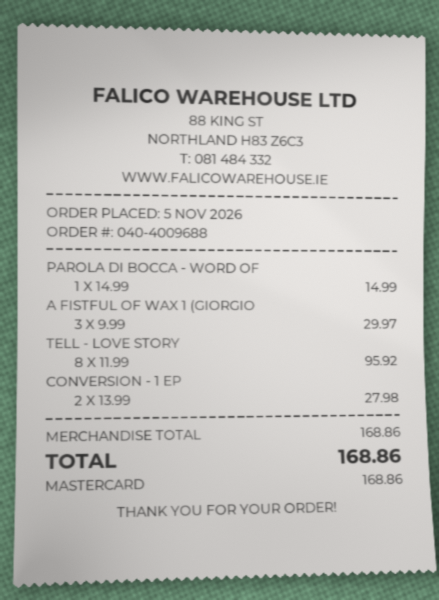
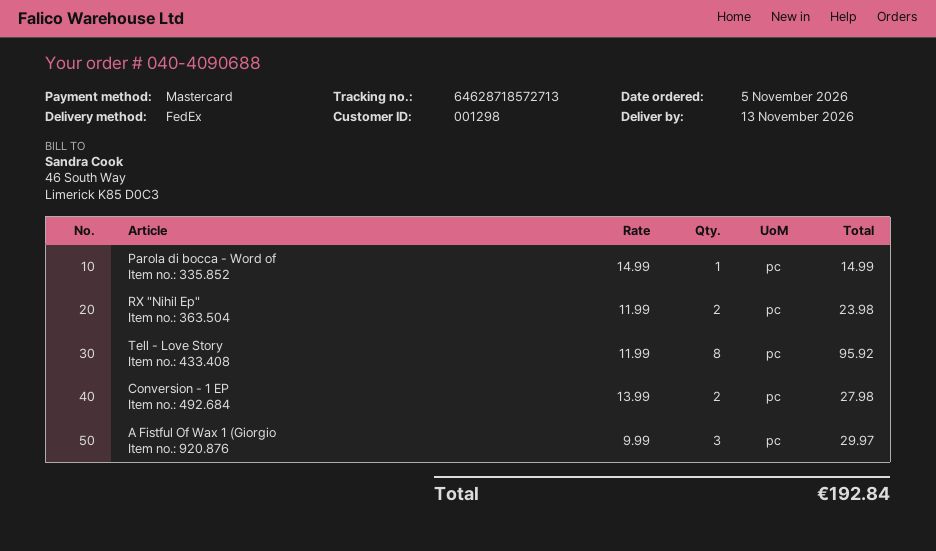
order number: 040-4009688 -> 040-4090688
RX "Nihil Ep": none -> 2 x 11.99 = 23.98
total: 168.86 -> 192.84

